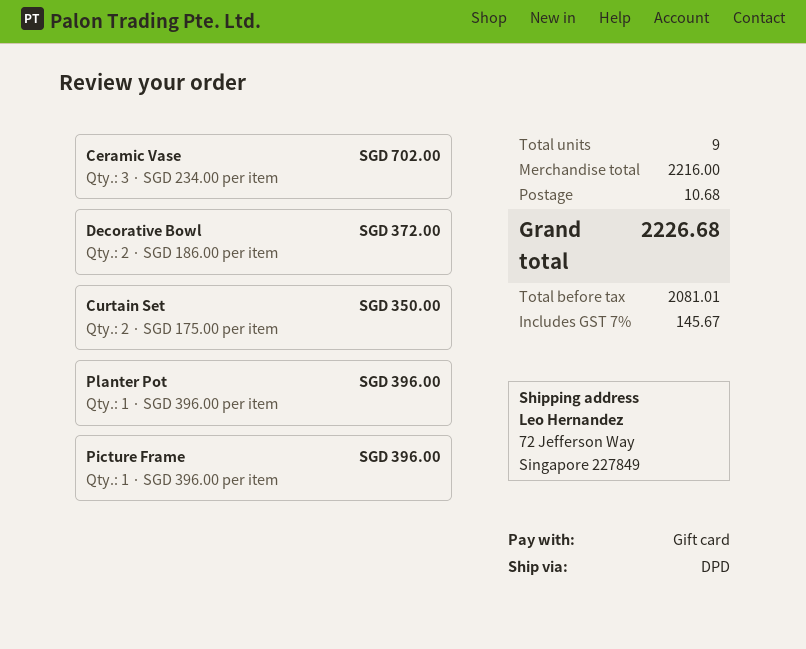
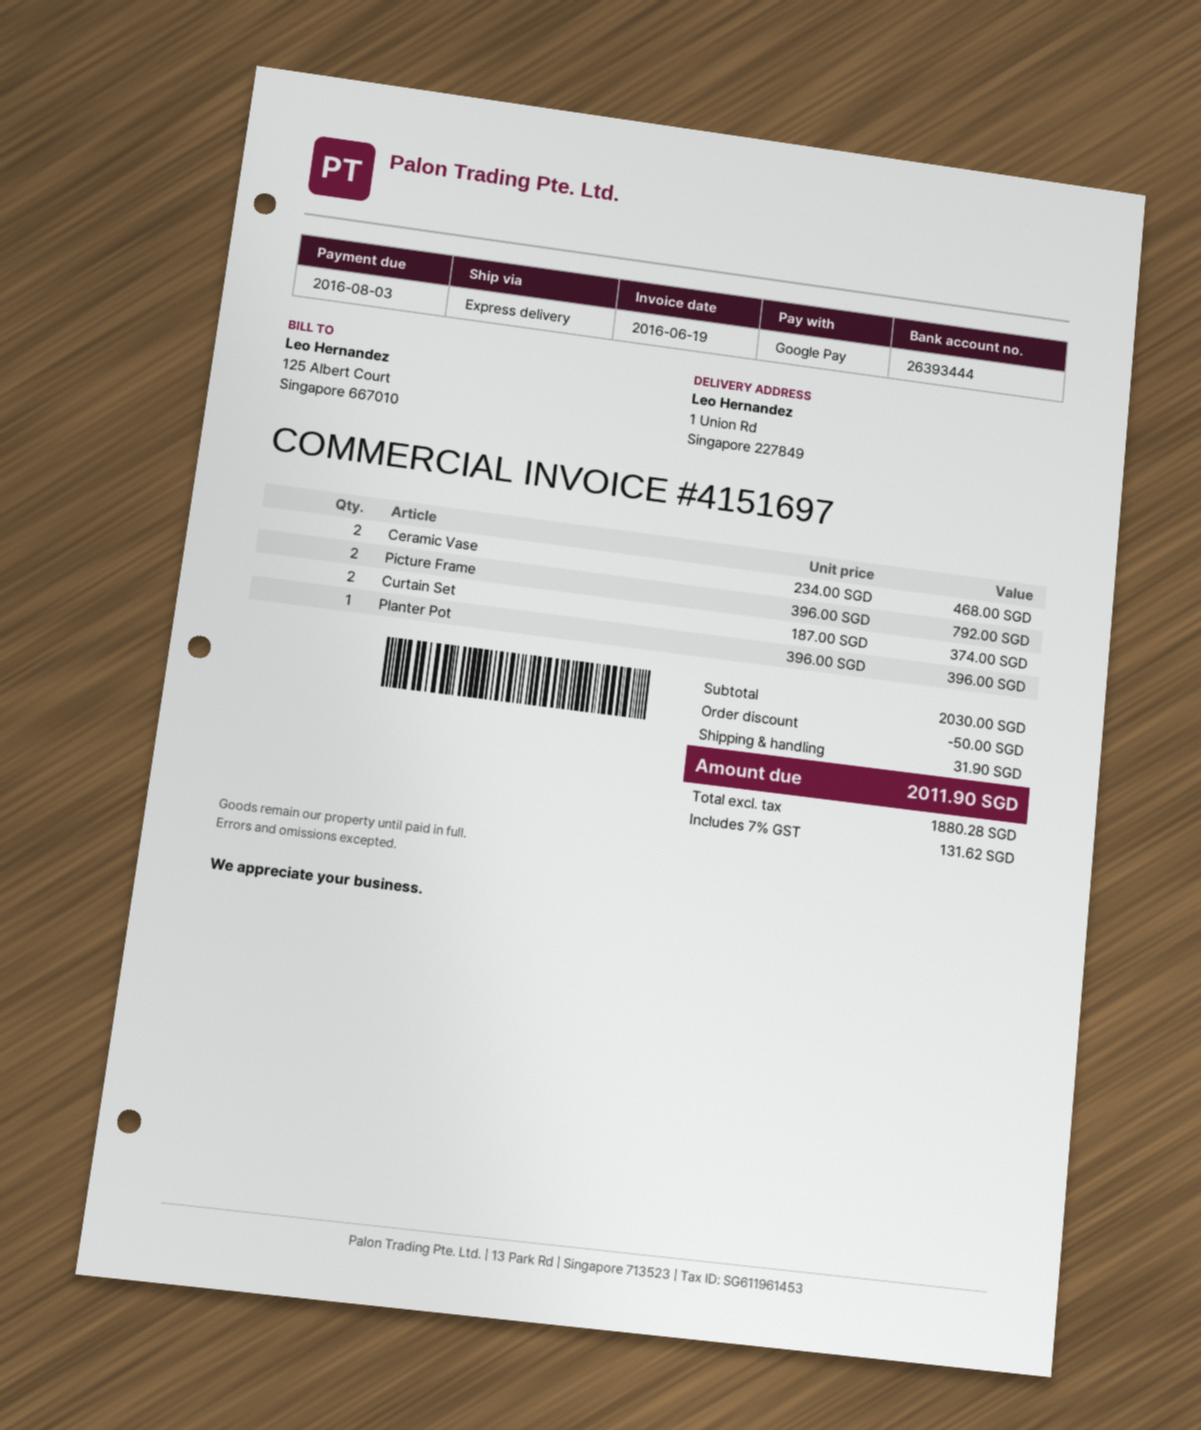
payment method: gift card -> Google Pay
shipping method: DPD -> express
ship to: 72 Jefferson Way, Singapore 227849 -> 1 Union Rd, Singapore 227849
Ceramic Vase: 3 x 234.00 = 702.00 -> 2 x 234.00 = 468.00
Decorative Bowl: 2 x 186.00 = 372.00 -> none
Curtain Set: 2 x 175.00 = 350.00 -> 2 x 187.00 = 374.00
Picture Frame: 1 x 396.00 = 396.00 -> 2 x 396.00 = 792.00
subtotal: 2216.00 -> 2030.00
discount: none -> 50.00
shipping: 10.68 -> 31.90
net: 2081.01 -> 1880.28
tax: 7% = 145.67 -> 7% = 131.62
total: 2226.68 -> 2011.90

